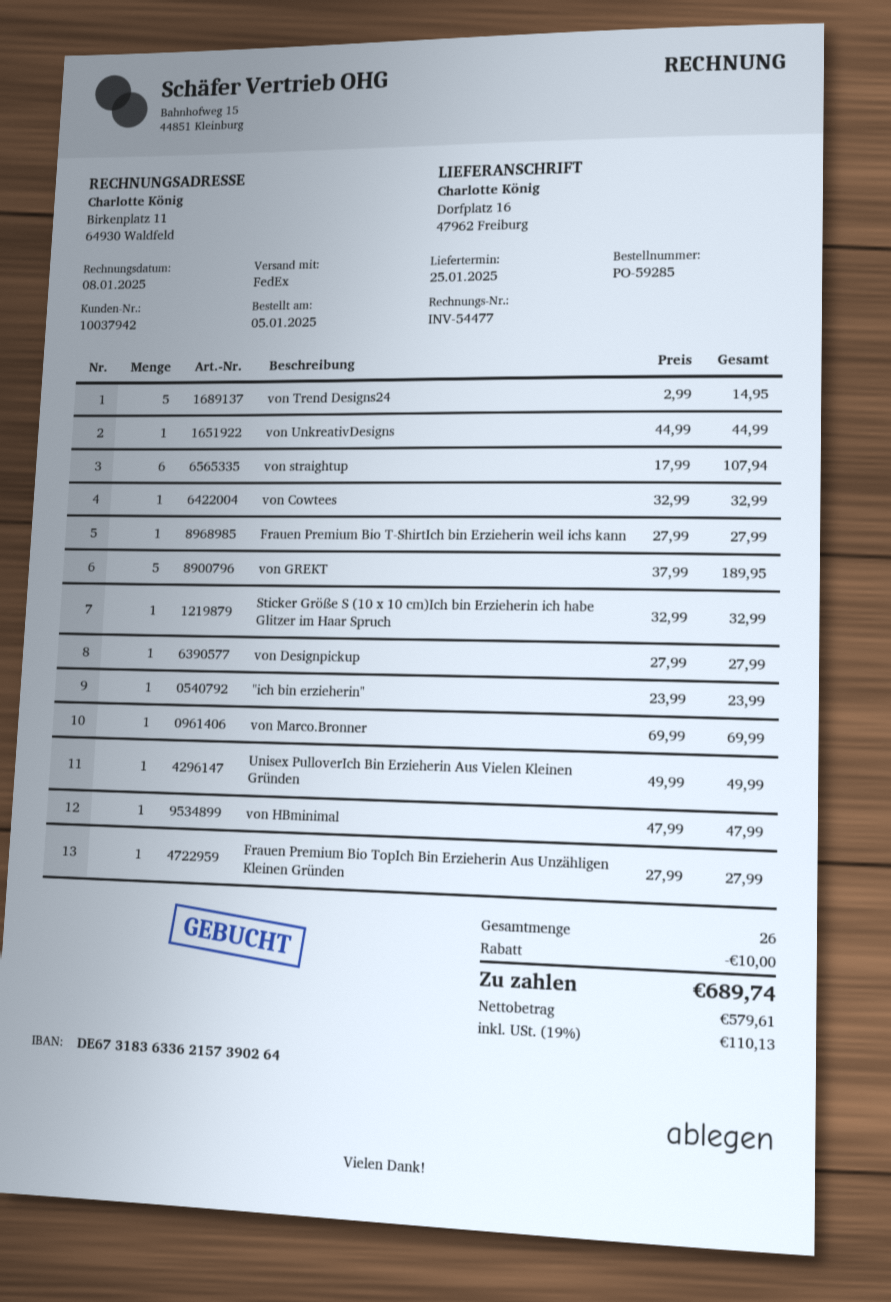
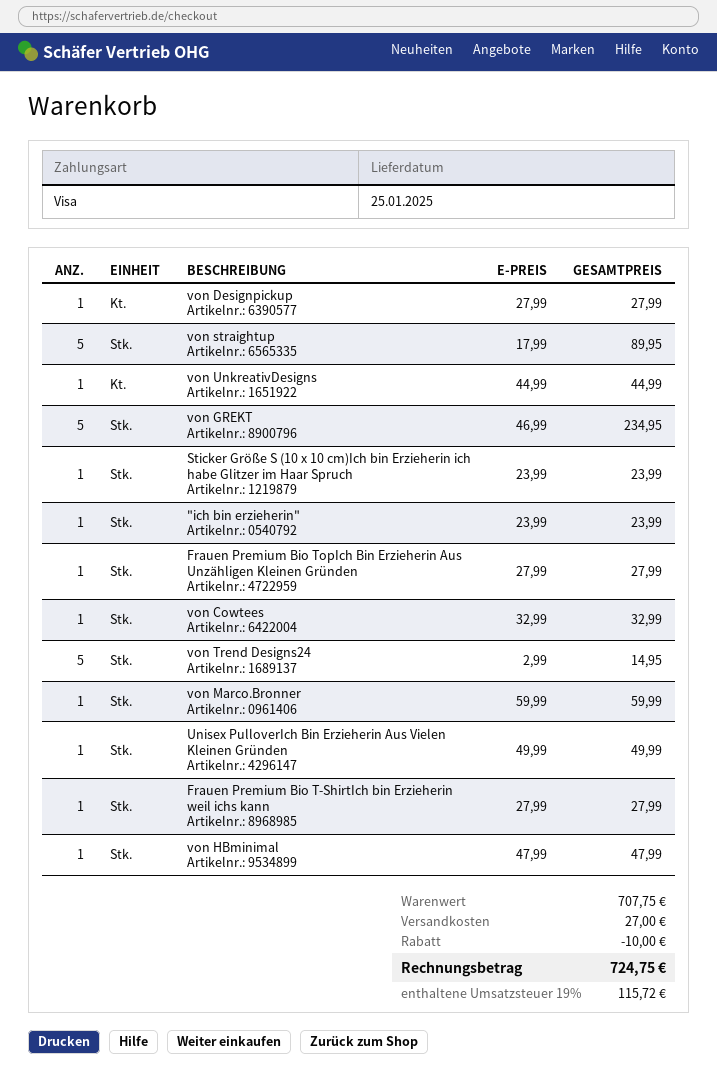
von straightup: 6 x 17.99 = 107.94 -> 5 x 17.99 = 89.95
von GREKT: 5 x 37.99 = 189.95 -> 5 x 46.99 = 234.95
Sticker Größe S (10 x 10 cm)Ich bin Erzieherin ich habe Glitzer im Haar Spruch: 1 x 32.99 = 32.99 -> 1 x 23.99 = 23.99
von Marco.Bronner: 1 x 69.99 = 69.99 -> 1 x 59.99 = 59.99
shipping: none -> 27.00
tax: 19% = 110.13 -> 19% = 115.72
total: 689.74 -> 724.75

